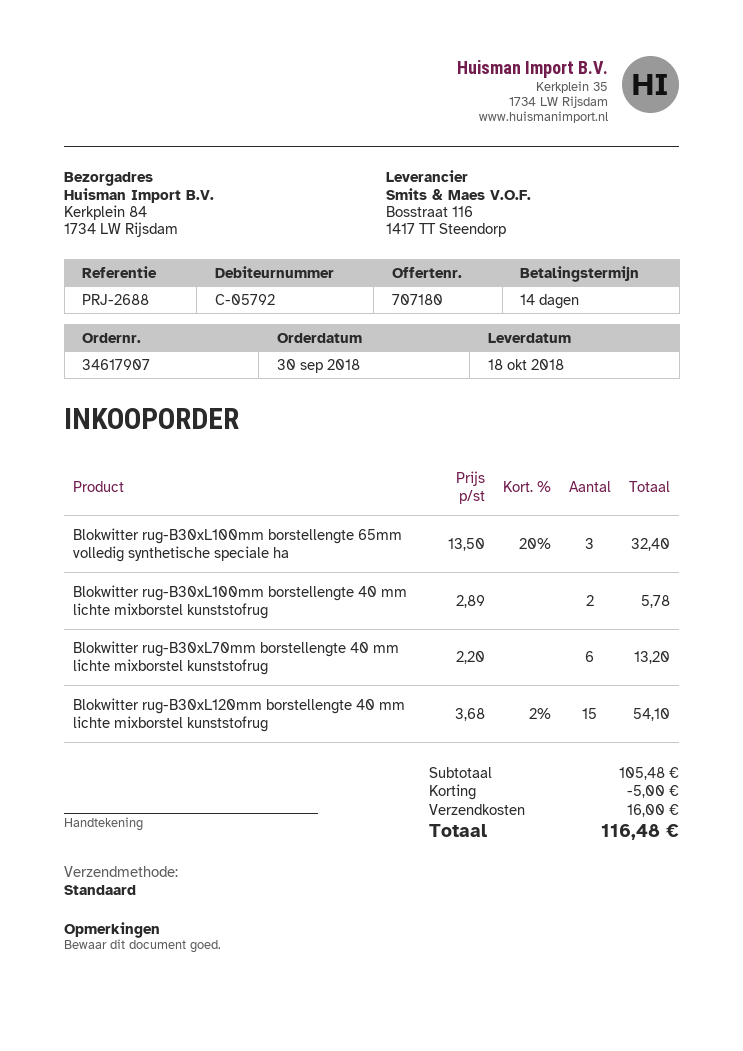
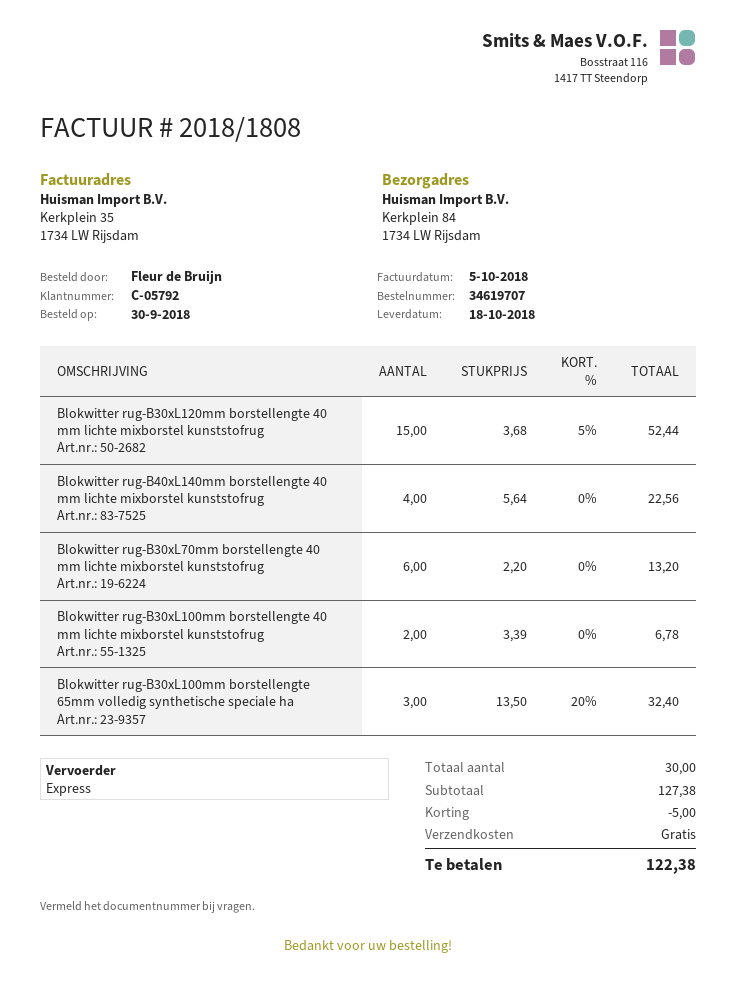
order number: 34617907 -> 34619707
shipping method: standard -> express
Blokwitter rug-B30xL100mm borstellengte 40 mm lichte mixborstel kunststofrug: 2 x 2.89 = 5.78 -> 2 x 3.39 = 6.78
Blokwitter rug-B30xL120mm borstellengte 40 mm lichte mixborstel kunststofrug: 15 x 3.68 - 2% = 54.10 -> 15 x 3.68 - 5% = 52.44
Blokwitter rug-B40xL140mm borstellengte 40 mm lichte mixborstel kunststofrug: none -> 4 x 5.64 = 22.56
subtotal: 105.48 -> 127.38
shipping: 16.00 -> 0.00
total: 116.48 -> 122.38

